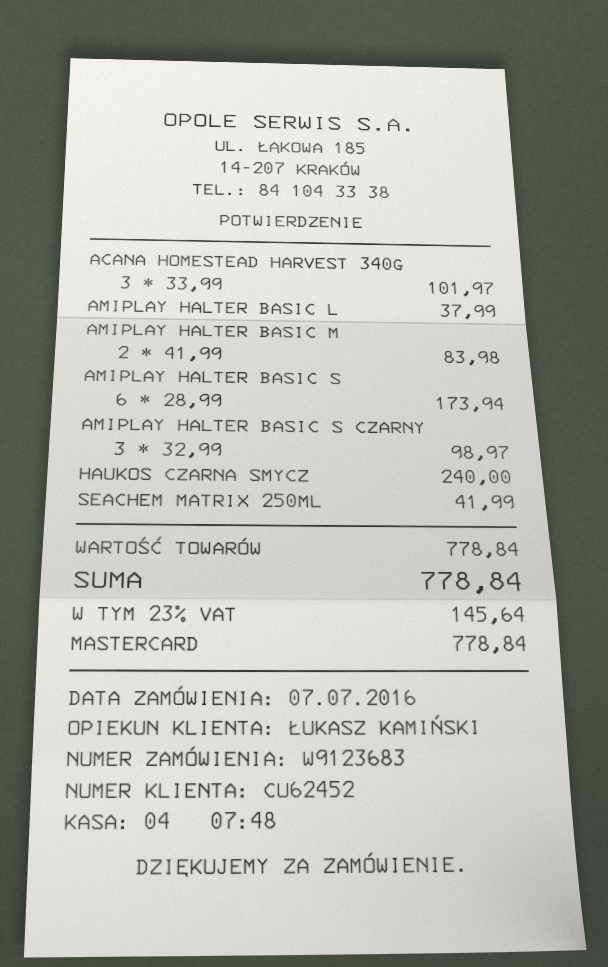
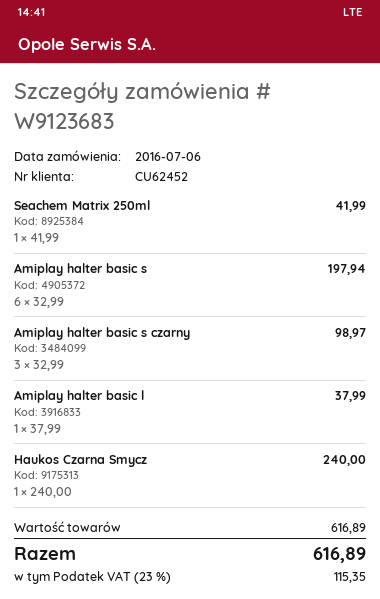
order date: 2016-07-07 -> 2016-07-06
ACANA HOMESTEAD HARVEST 340G: 3 x 33.99 = 101.97 -> none
AMIPLAY HALTER BASIC M: 2 x 41.99 = 83.98 -> none
AMIPLAY HALTER BASIC S: 6 x 28.99 = 173.94 -> 6 x 32.99 = 197.94
subtotal: 778.84 -> 616.89
tax: 23% = 145.64 -> 23% = 115.35
total: 778.84 -> 616.89

